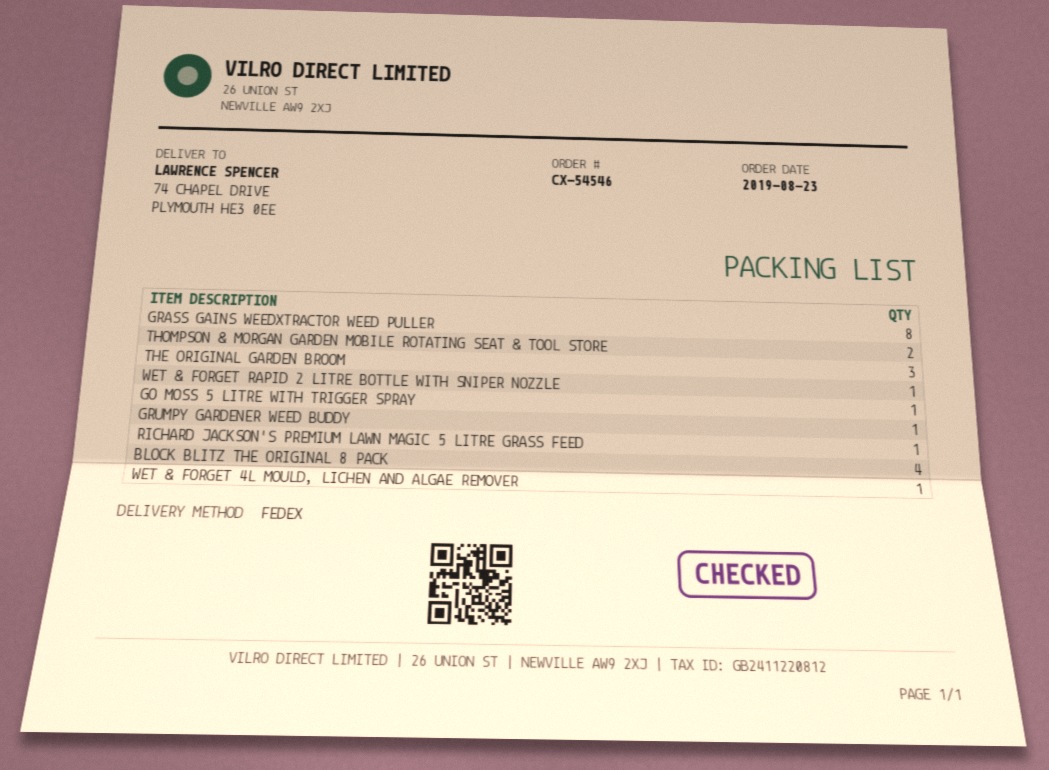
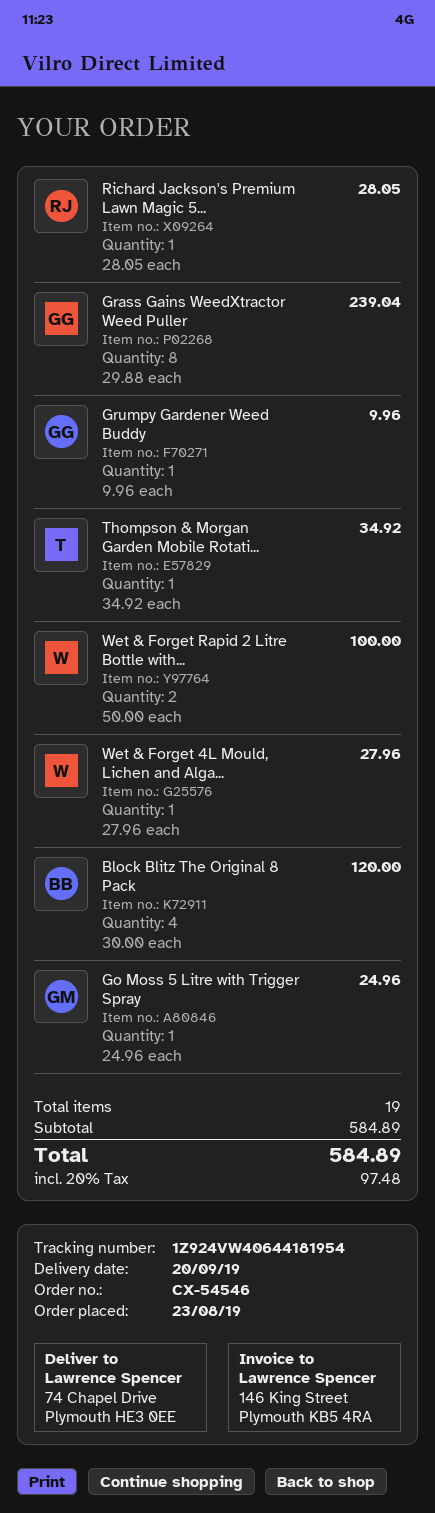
THOMPSON & MORGAN GARDEN MOBILE ROTATING SEAT & TOOL STORE: 2 -> 1
THE ORIGINAL GARDEN BROOM: 3 -> none
WET & FORGET RAPID 2 LITRE BOTTLE WITH SNIPER NOZZLE: 1 -> 2

